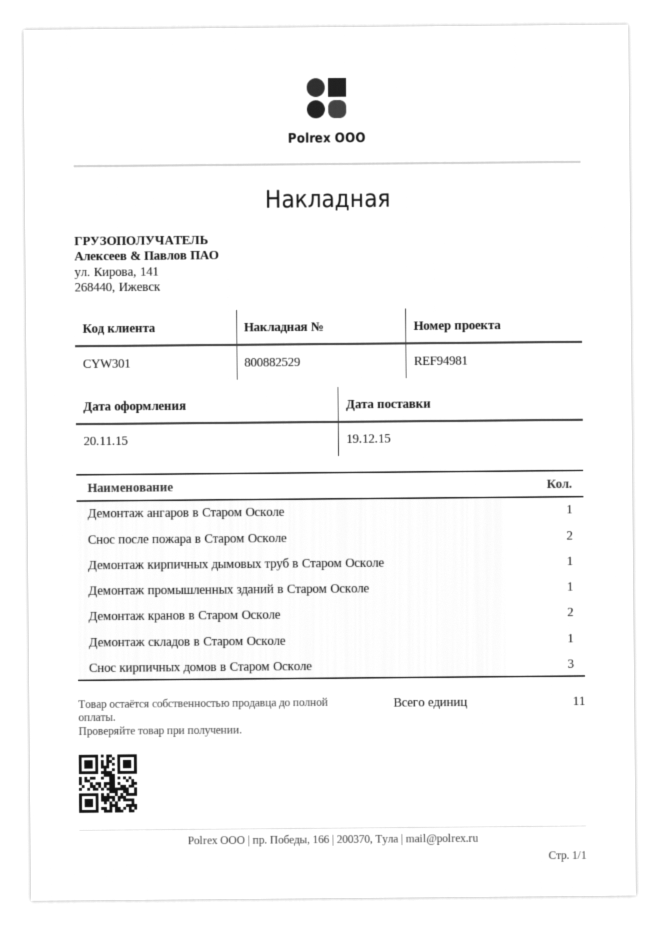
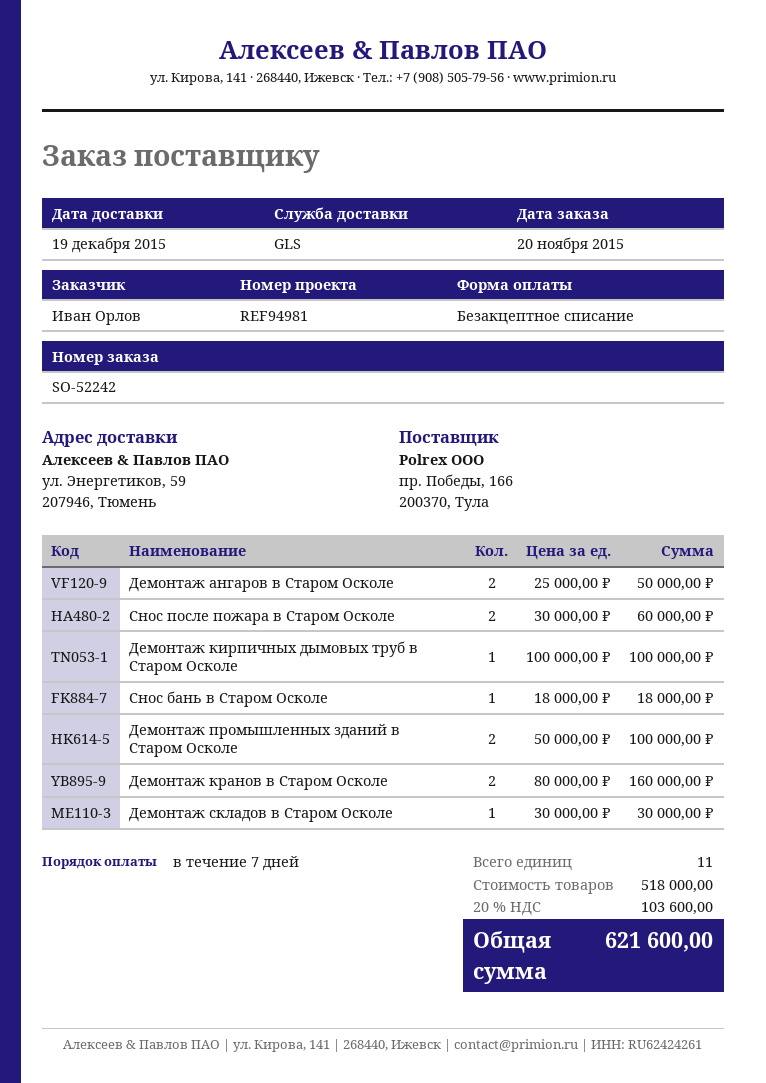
ship to: ул. Кирова, 141, 268440, Ижевск -> ул. Энергетиков, 59, 207946, Тюмень
Демонтаж ангаров в Старом Осколе: 1 -> 2
Демонтаж промышленных зданий в Старом Осколе: 1 -> 2
Снос кирпичных домов в Старом Осколе: 3 -> none
Снос бань в Старом Осколе: none -> 1

